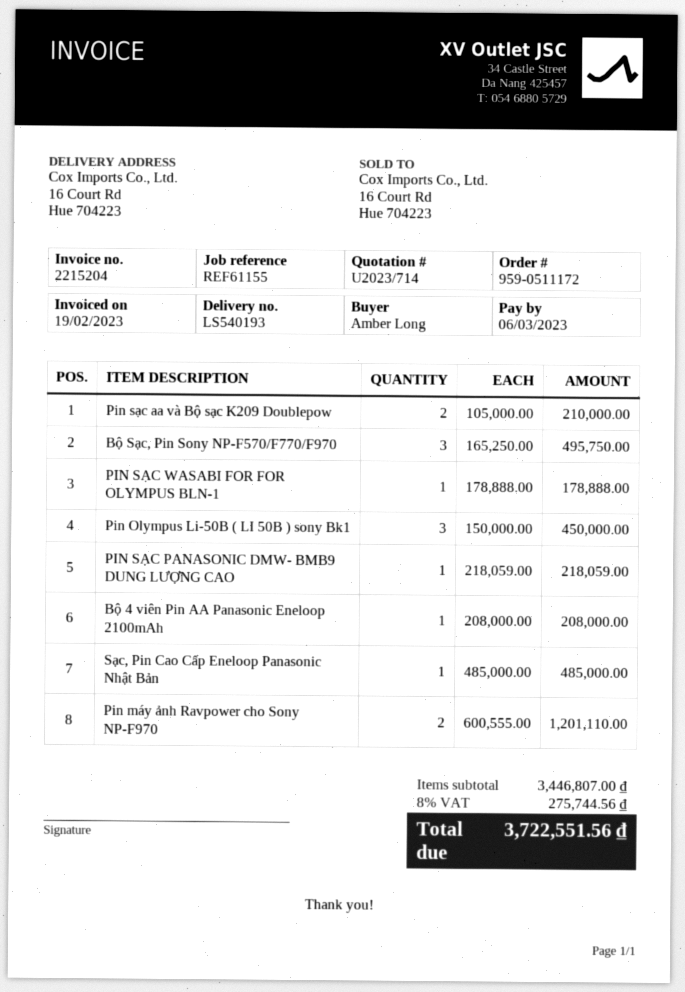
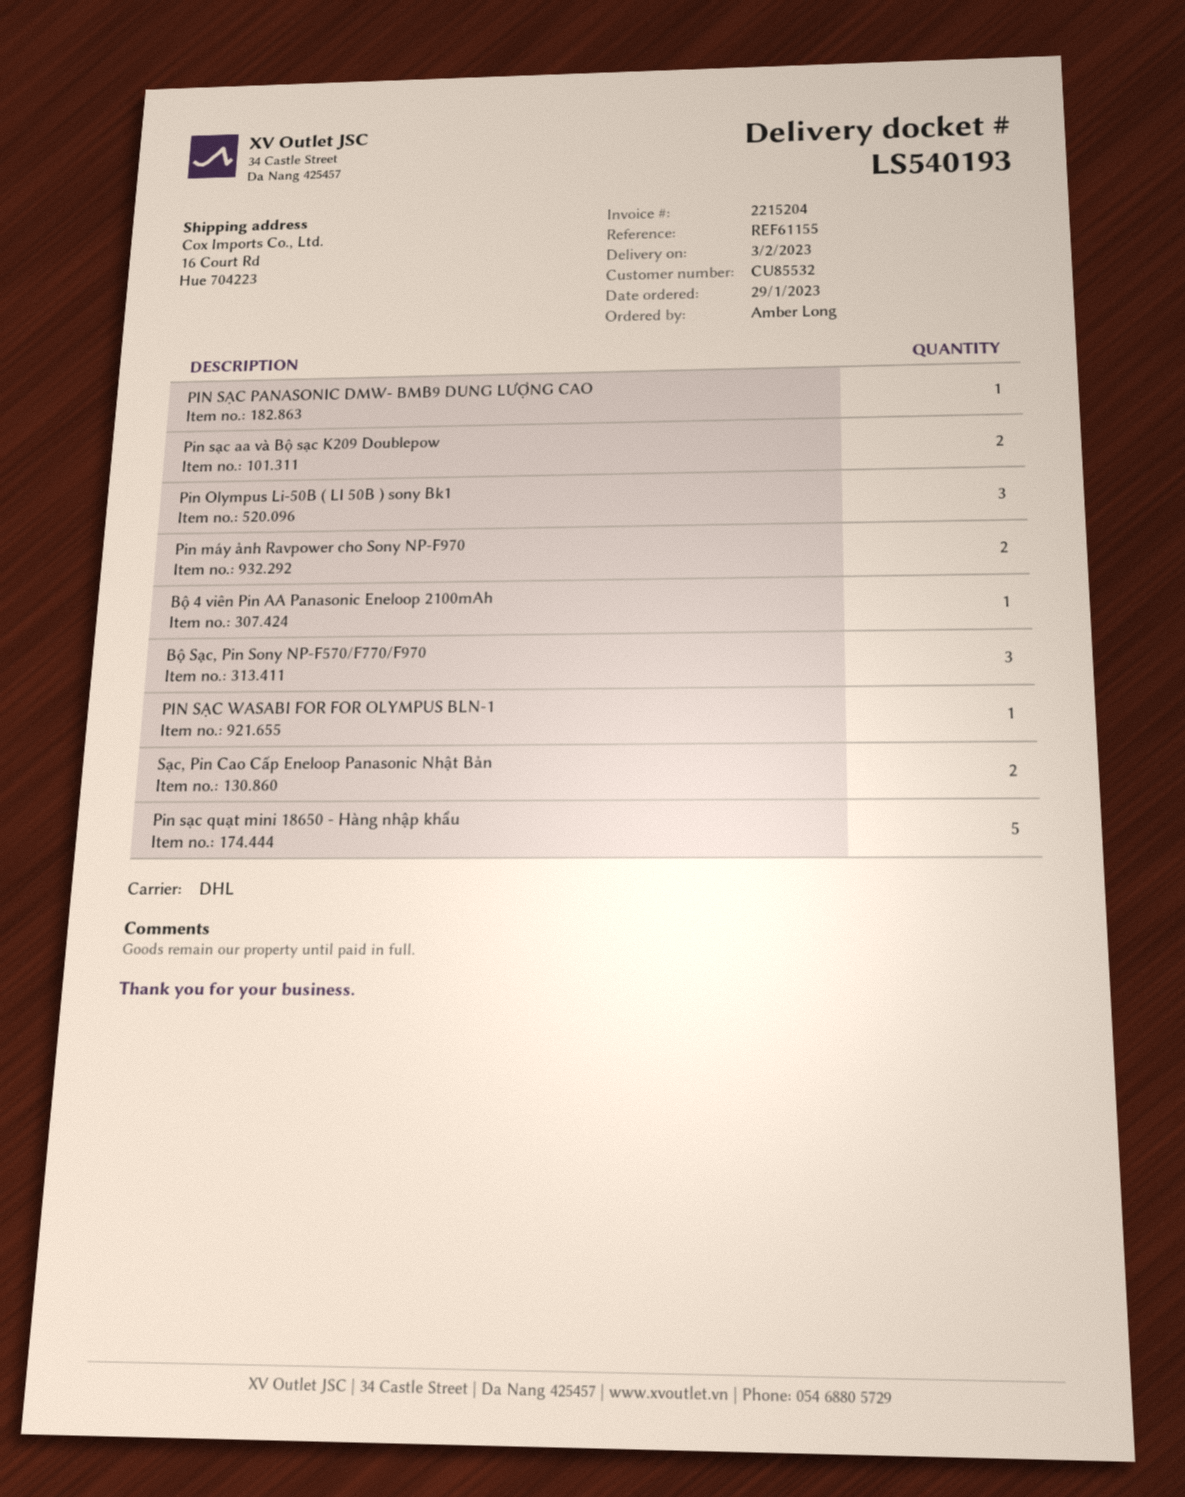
Sạc, Pin Cao Cấp Eneloop Panasonic Nhật Bản: 1 -> 2
Pin sạc quạt mini 18650 - Hàng nhập khẩu: none -> 5

